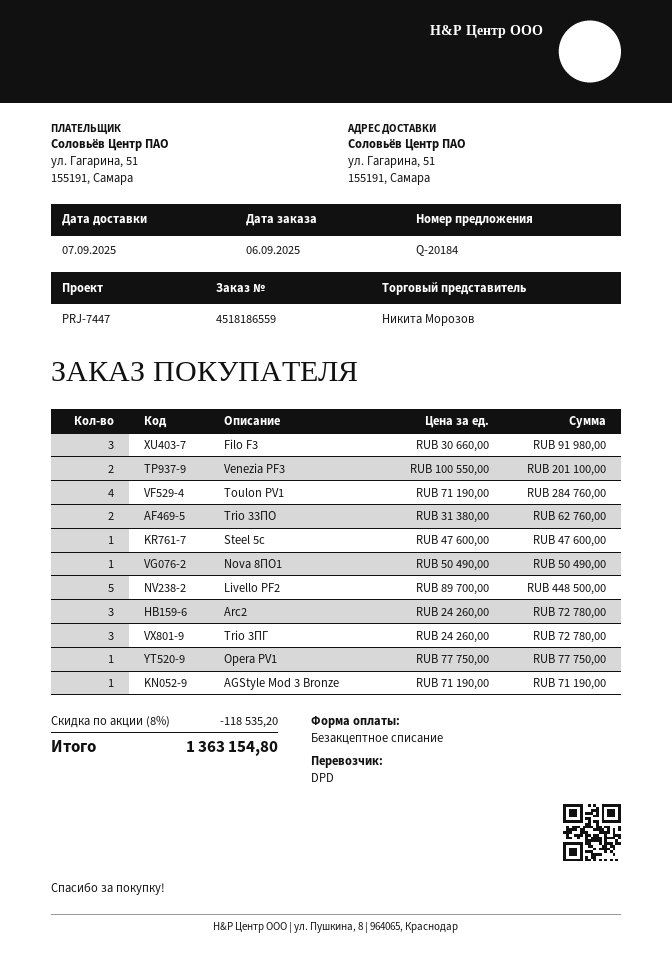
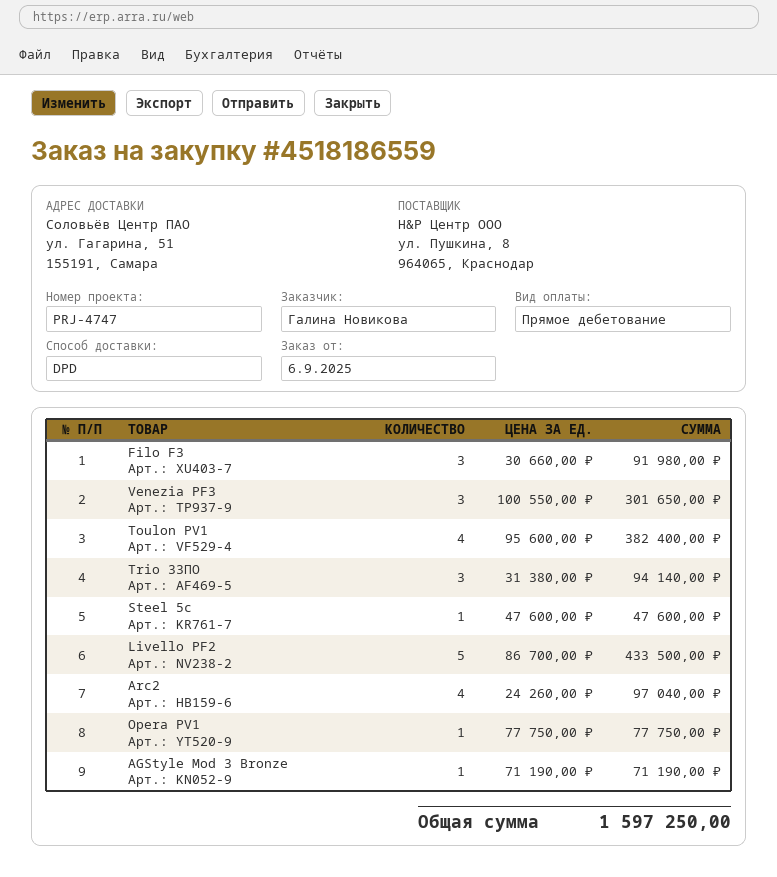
reference: PRJ-7447 -> PRJ-4747
Venezia PF3: 2 x 100550.00 = 201100.00 -> 3 x 100550.00 = 301650.00
Toulon PV1: 4 x 71190.00 = 284760.00 -> 4 x 95600.00 = 382400.00
Trio 33ПО: 2 x 31380.00 = 62760.00 -> 3 x 31380.00 = 94140.00
Nova 8ПО1: 1 x 50490.00 = 50490.00 -> none
Livello PF2: 5 x 89700.00 = 448500.00 -> 5 x 86700.00 = 433500.00
Arc2: 3 x 24260.00 = 72780.00 -> 4 x 24260.00 = 97040.00
Trio 3ПГ: 3 x 24260.00 = 72780.00 -> none
discount: 8% = 118535.20 -> none
total: 1363154.80 -> 1597250.00

